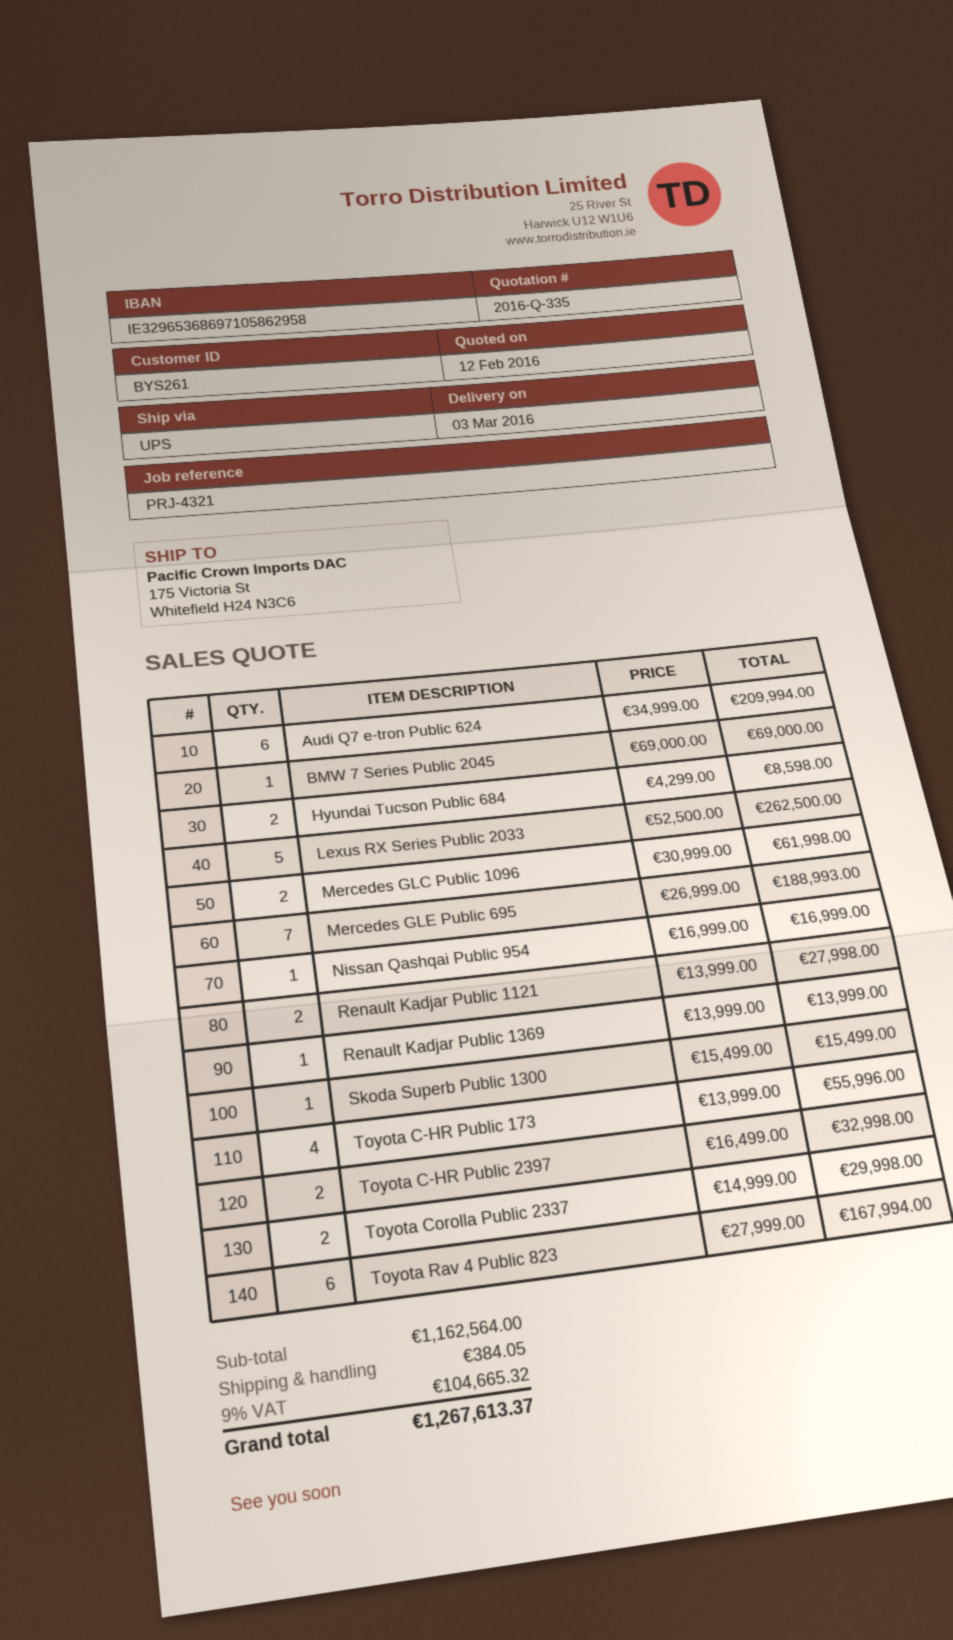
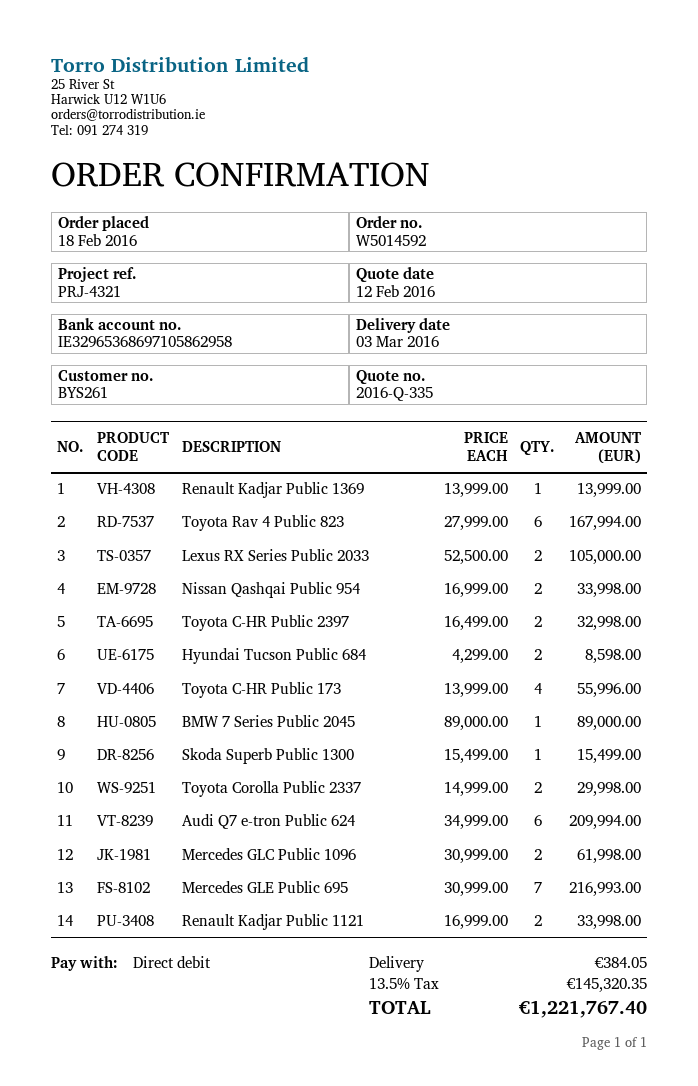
BMW 7 Series Public 2045: 1 x 69000.00 = 69000.00 -> 1 x 89000.00 = 89000.00
Lexus RX Series Public 2033: 5 x 52500.00 = 262500.00 -> 2 x 52500.00 = 105000.00
Mercedes GLE Public 695: 7 x 26999.00 = 188993.00 -> 7 x 30999.00 = 216993.00
Nissan Qashqai Public 954: 1 x 16999.00 = 16999.00 -> 2 x 16999.00 = 33998.00
Renault Kadjar Public 1121: 2 x 13999.00 = 27998.00 -> 2 x 16999.00 = 33998.00
tax: 9% = 104665.32 -> 13.5% = 145320.35
total: 1267613.37 -> 1221767.40

